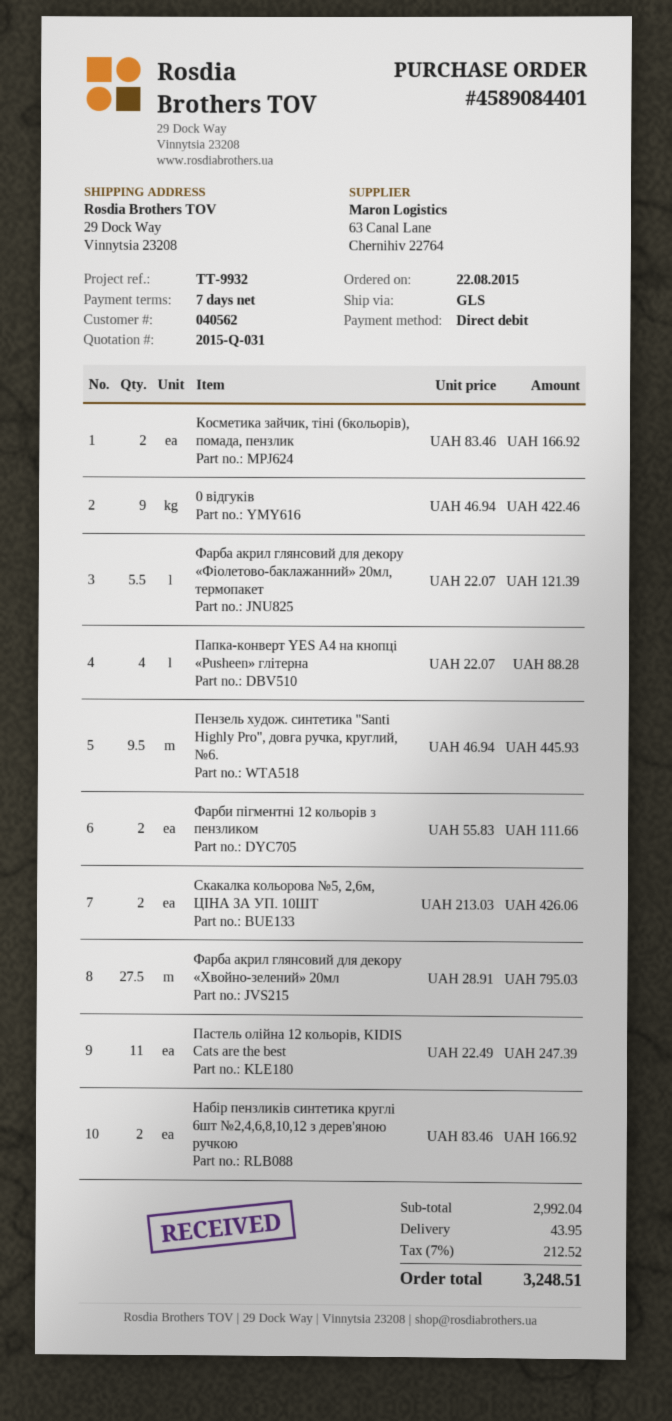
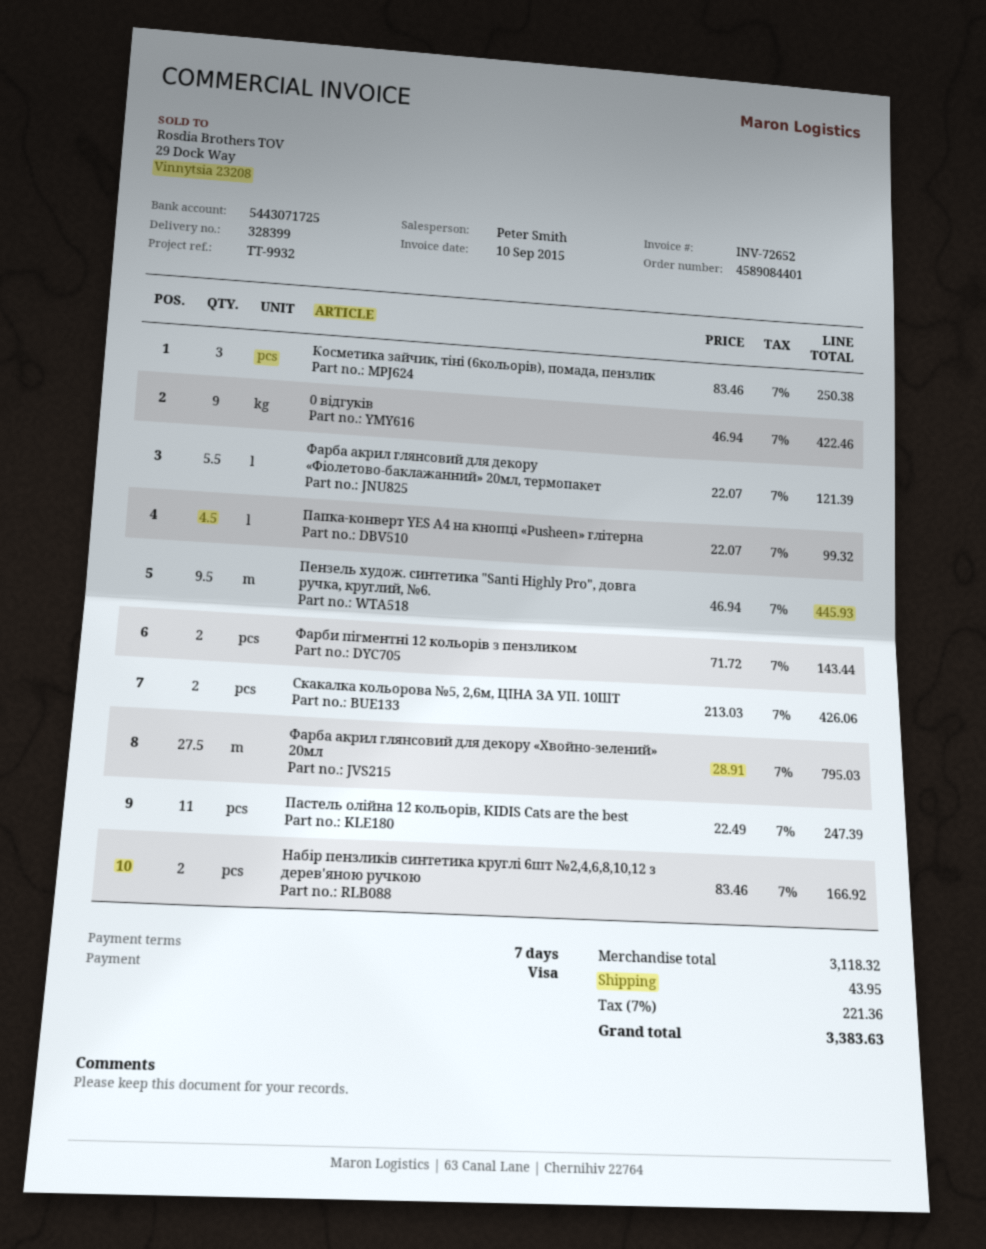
payment method: direct debit -> Visa
Косметика зайчик, тіні (6кольорів), помада, пензлик: 2 x 83.46 = 166.92 -> 3 x 83.46 = 250.38
Папка-конверт YES А4 на кнопці «Pusheen» глітерна: 4 x 22.07 = 88.28 -> 4.5 x 22.07 = 99.32
Фарби пігментні 12 кольорів з пензликом: 2 x 55.83 = 111.66 -> 2 x 71.72 = 143.44
subtotal: 2992.04 -> 3118.32
tax: 7% = 212.52 -> 7% = 221.36
total: 3248.51 -> 3383.63

